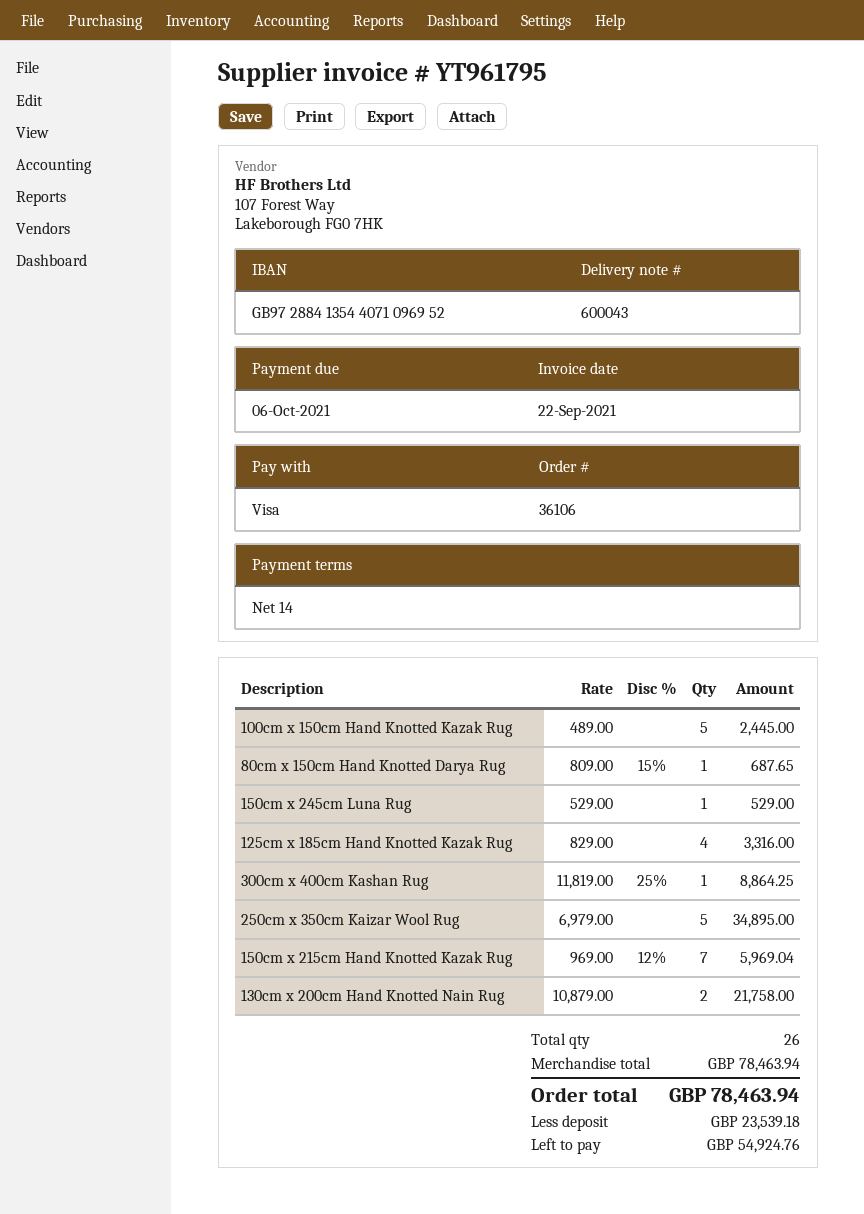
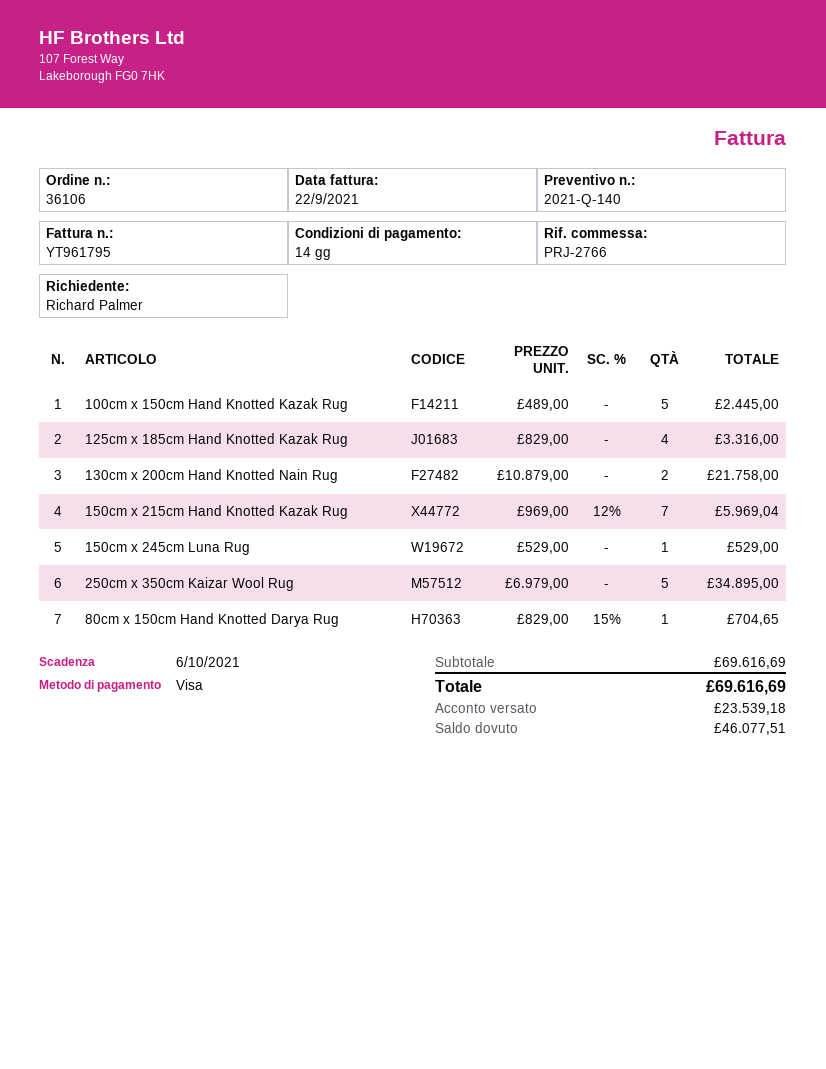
80cm x 150cm Hand Knotted Darya Rug: 1 x 809.00 - 15% = 687.65 -> 1 x 829.00 - 15% = 704.65
300cm x 400cm Kashan Rug: 1 x 11819.00 - 25% = 8864.25 -> none
subtotal: 78463.94 -> 69616.69
total: 78463.94 -> 69616.69
balance: 54924.76 -> 46077.51

